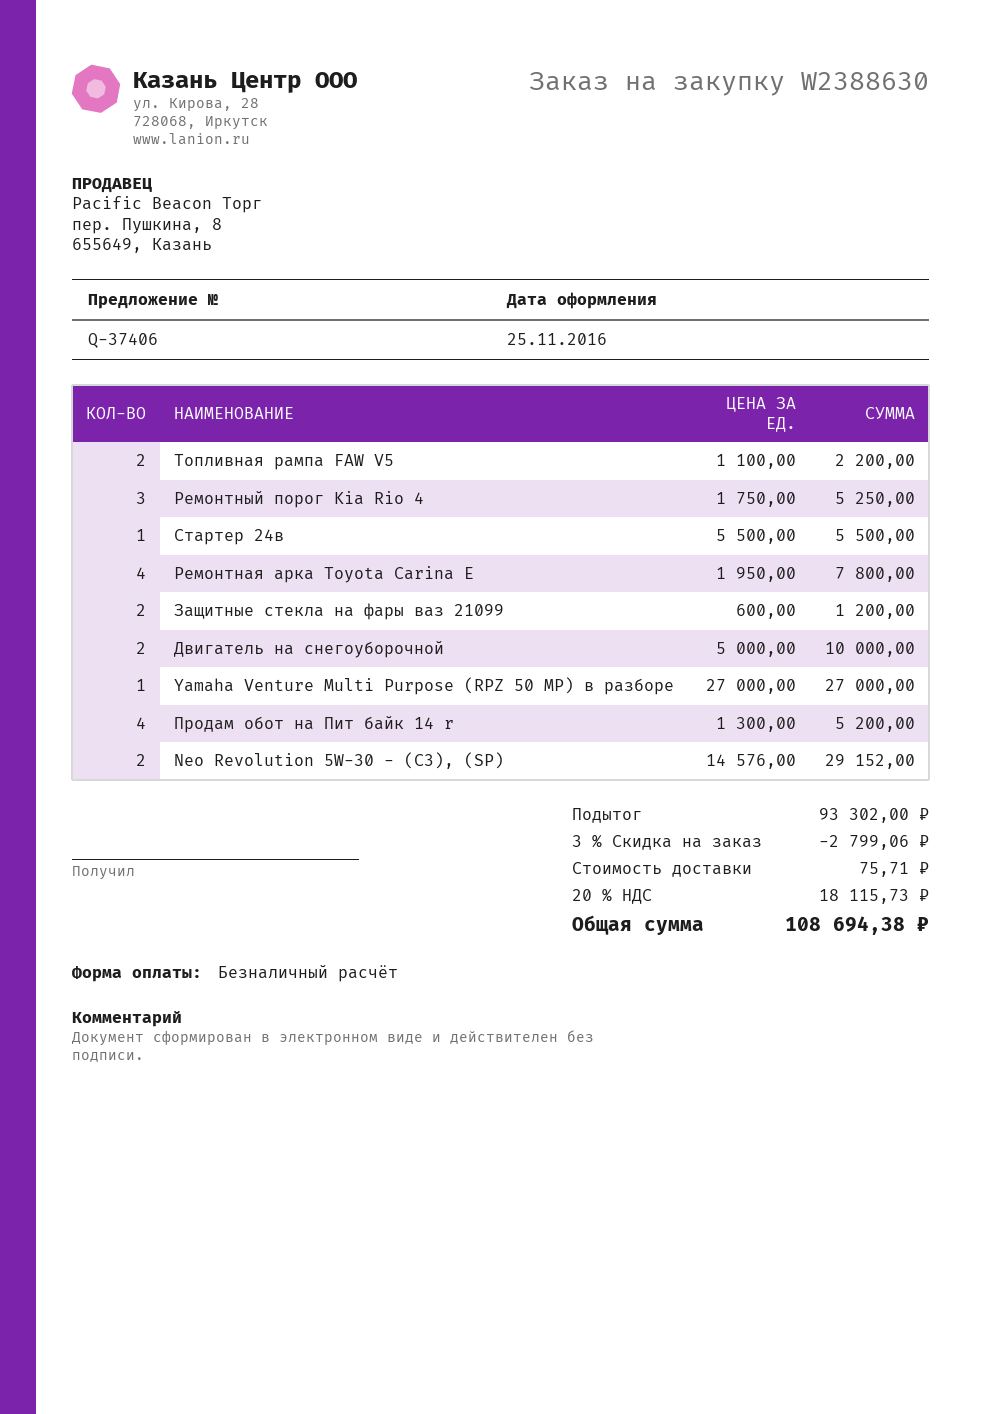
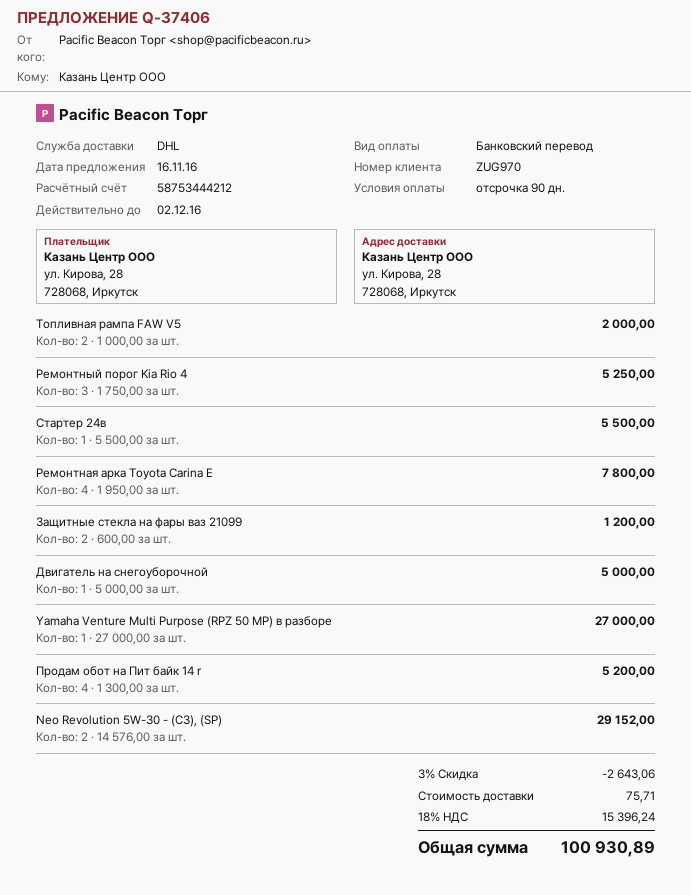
Топливная рампа FAW V5: 2 x 1100.00 = 2200.00 -> 2 x 1000.00 = 2000.00
Двигатель на снегоуборочной: 2 x 5000.00 = 10000.00 -> 1 x 5000.00 = 5000.00
discount: 3% = 2799.06 -> 3% = 2643.06
tax: 20% = 18115.73 -> 18% = 15396.24
total: 108694.38 -> 100930.89

